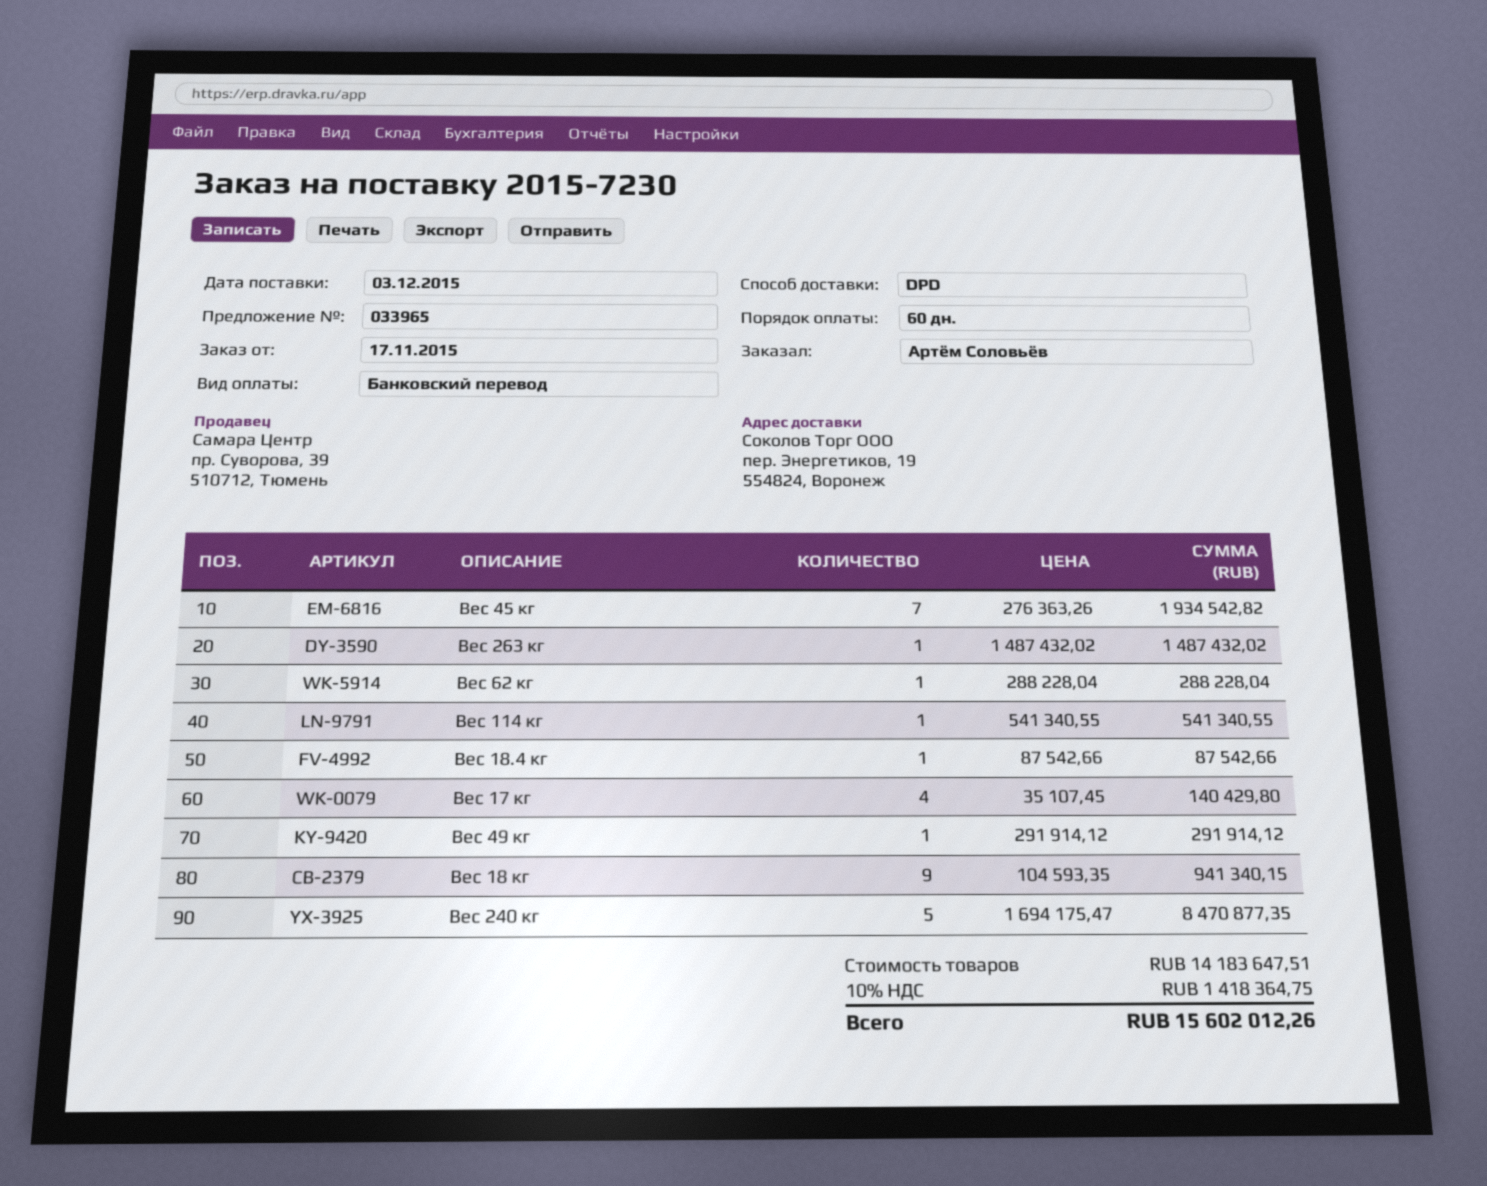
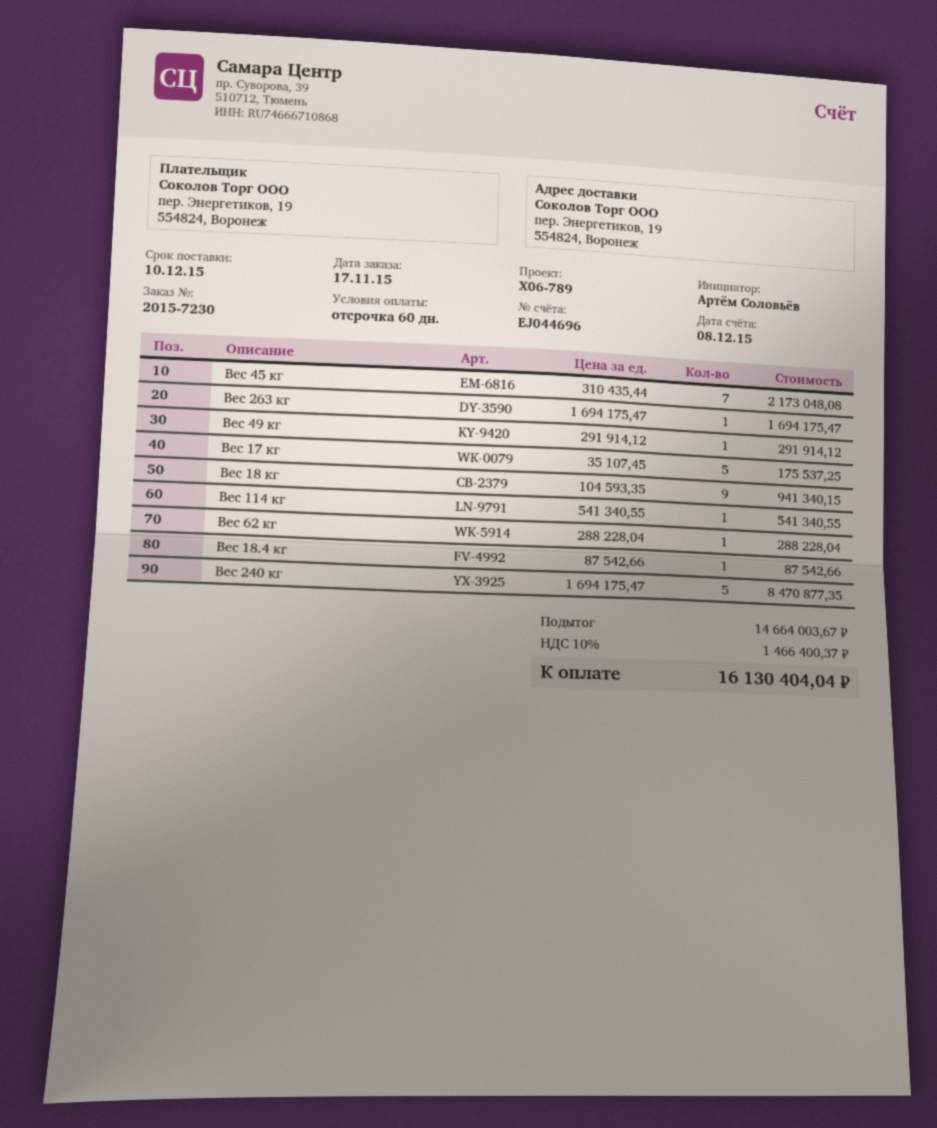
delivery date: 2015-12-03 -> 2015-12-10
Вес 45 кг: 7 x 276363.26 = 1934542.82 -> 7 x 310435.44 = 2173048.08
Вес 263 кг: 1 x 1487432.02 = 1487432.02 -> 1 x 1694175.47 = 1694175.47
Вес 17 кг: 4 x 35107.45 = 140429.80 -> 5 x 35107.45 = 175537.25
subtotal: 14183647.51 -> 14664003.67
tax: 10% = 1418364.75 -> 10% = 1466400.37
total: 15602012.26 -> 16130404.04

